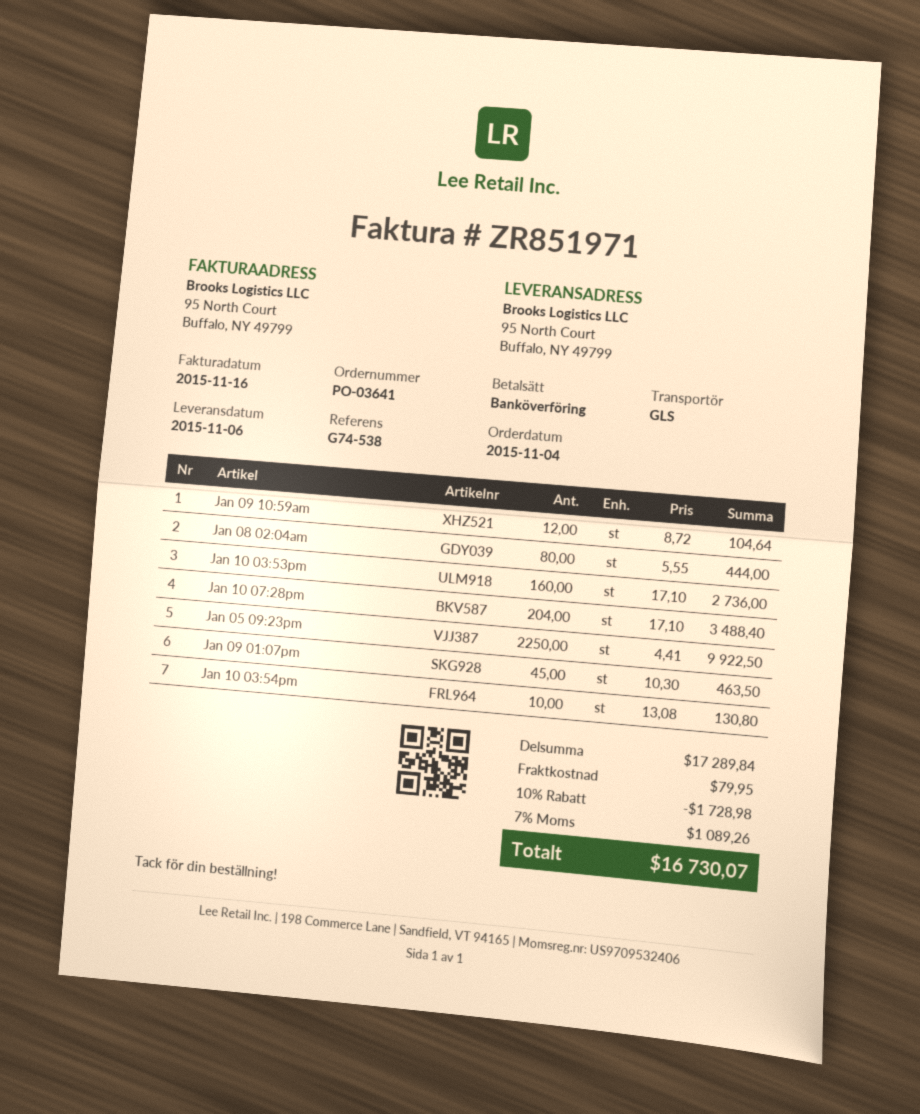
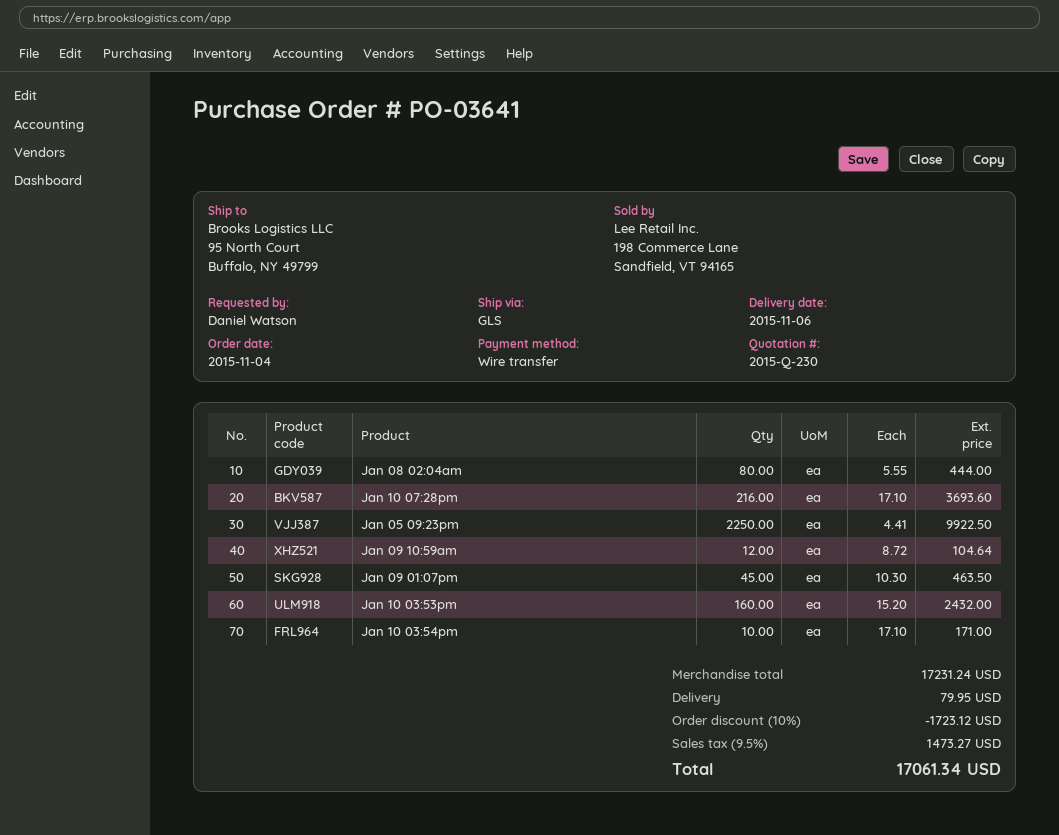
Jan 10 03:53pm: 160 x 17.10 = 2736.00 -> 160 x 15.20 = 2432.00
Jan 10 07:28pm: 204 x 17.10 = 3488.40 -> 216 x 17.10 = 3693.60
Jan 10 03:54pm: 10 x 13.08 = 130.80 -> 10 x 17.10 = 171.00
subtotal: 17289.84 -> 17231.24
discount: 10% = 1728.98 -> 10% = 1723.12
tax: 7% = 1089.26 -> 9.5% = 1473.27
total: 16730.07 -> 17061.34

